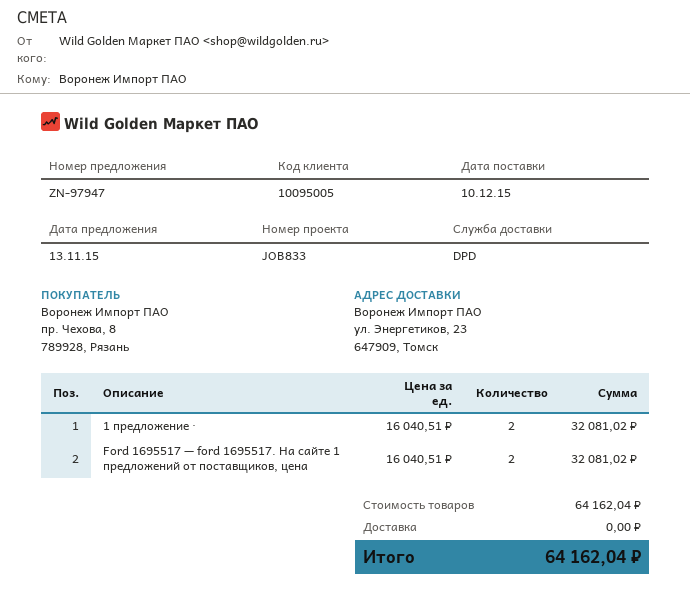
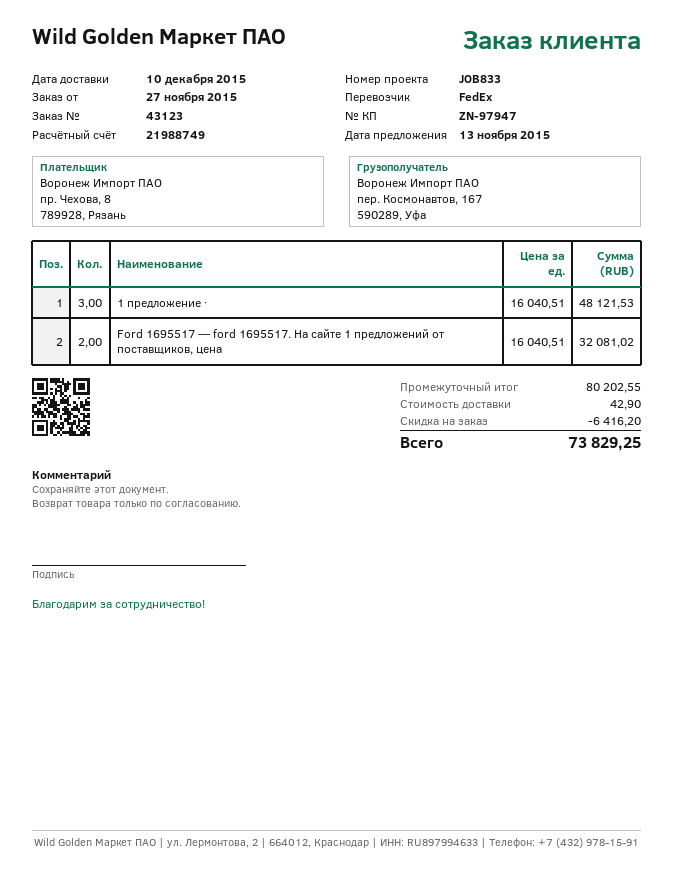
shipping method: DPD -> FedEx
ship to: ул. Энергетиков, 23, 647909, Томск -> пер. Космонавтов, 167, 590289, Уфа
1 предложение ·: 2 x 16040.51 = 32081.02 -> 3 x 16040.51 = 48121.53
subtotal: 64162.04 -> 80202.55
discount: none -> 6416.20
shipping: 0.00 -> 42.90
total: 64162.04 -> 73829.25

